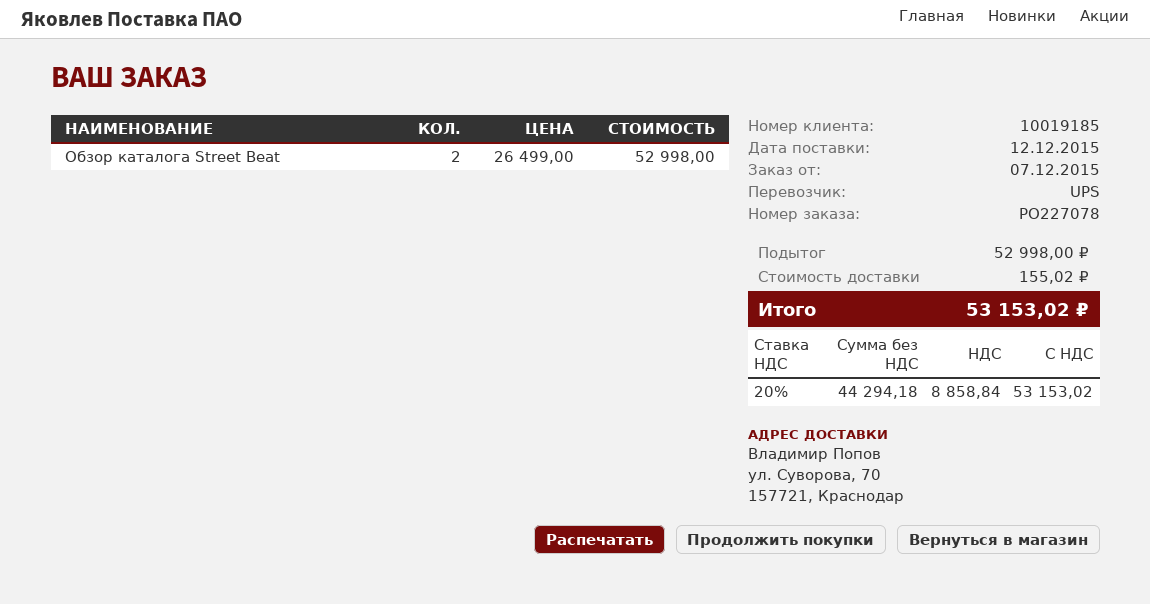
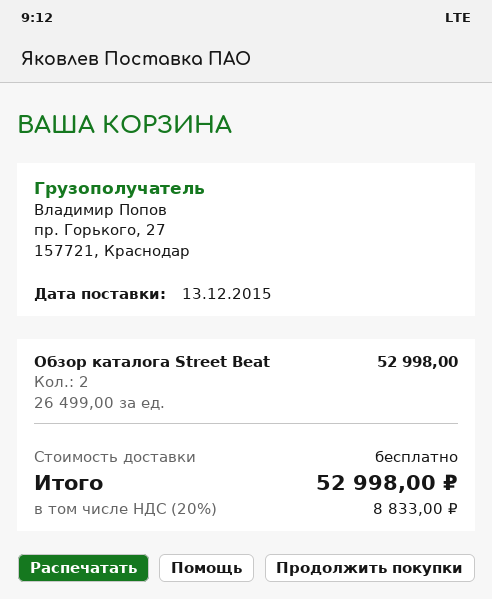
delivery date: 2015-12-12 -> 2015-12-13
ship to: ул. Суворова, 70, 157721, Краснодар -> пр. Горького, 27, 157721, Краснодар
shipping: 155.02 -> 0.00
tax: 20% = 8858.84 -> 20% = 8833.00
total: 53153.02 -> 52998.00

